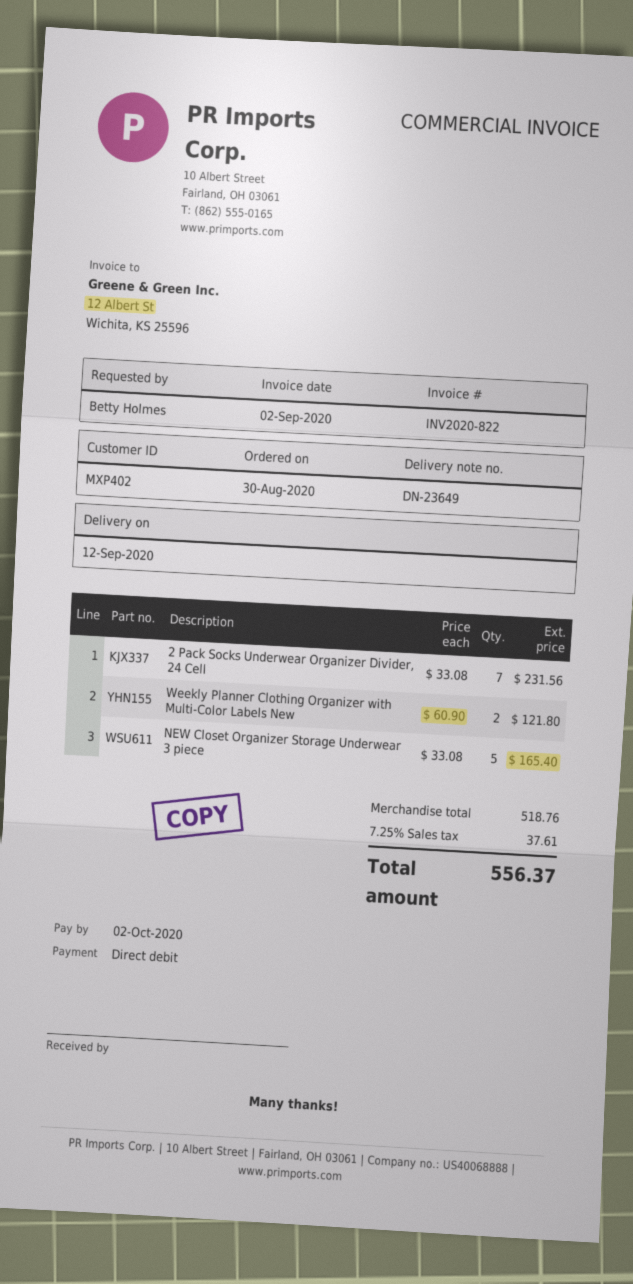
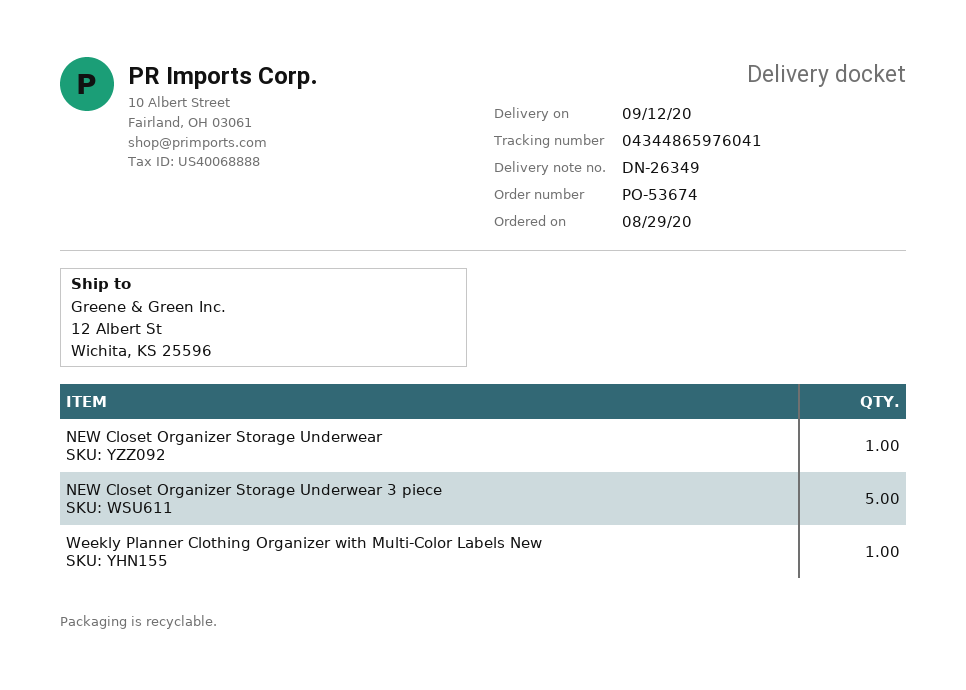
order date: 2020-08-30 -> 2020-08-29
delivery note number: DN-23649 -> DN-26349
2 Pack Socks Underwear Organizer Divider, 24 Cell: 7 -> none
Weekly Planner Clothing Organizer with Multi-Color Labels New: 2 -> 1
NEW Closet Organizer Storage Underwear: none -> 1

